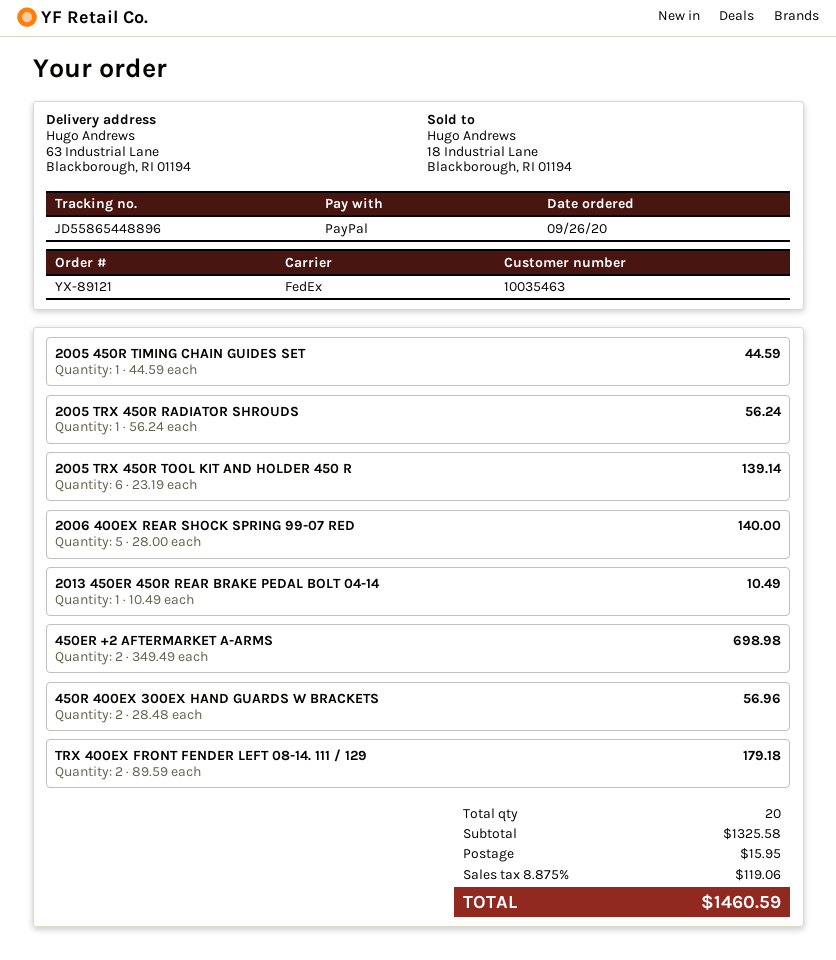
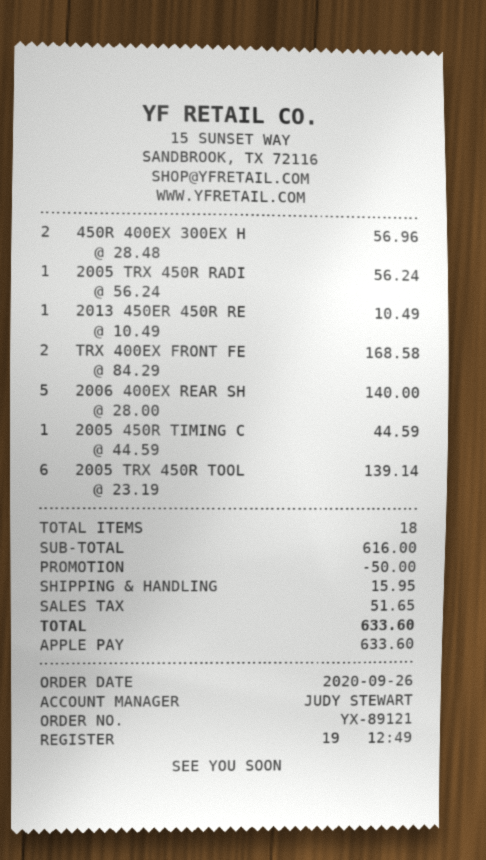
payment method: PayPal -> Apple Pay
450ER +2 AFTERMARKET A-ARMS: 2 x 349.49 = 698.98 -> none
TRX 400EX FRONT FENDER LEFT 08-14. 111 / 129: 2 x 89.59 = 179.18 -> 2 x 84.29 = 168.58
total quantity: 20 -> 18
subtotal: 1325.58 -> 616.00
discount: none -> 50.00
tax: 119.06 -> 51.65
total: 1460.59 -> 633.60

